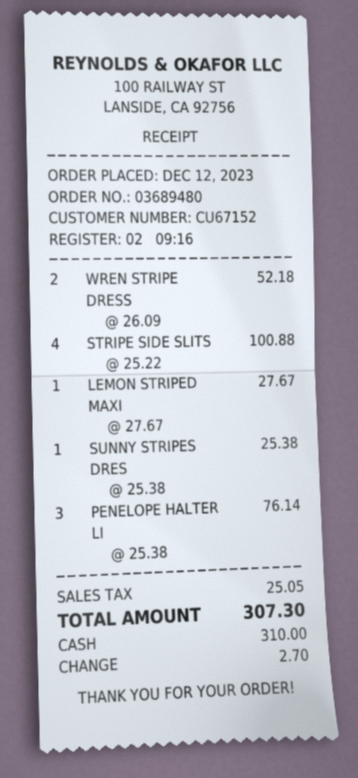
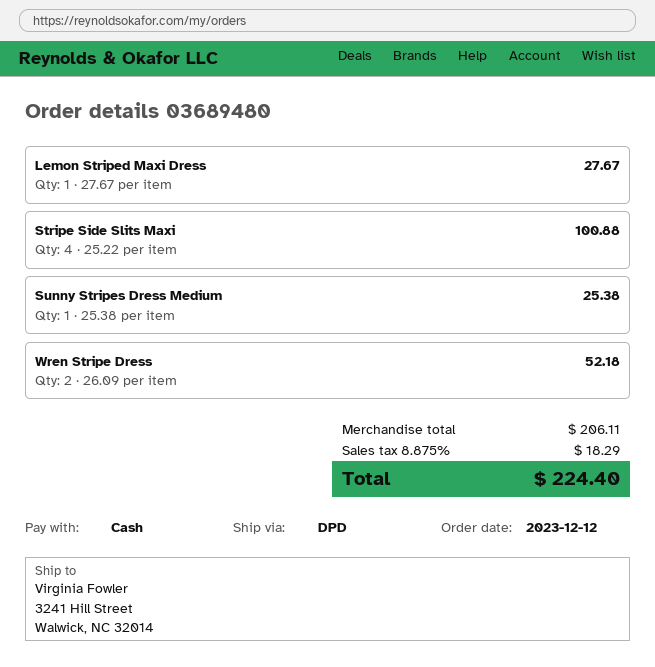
PENELOPE HALTER LI: 3 x 25.38 = 76.14 -> none
tax: 25.05 -> 18.29
total: 307.30 -> 224.40

